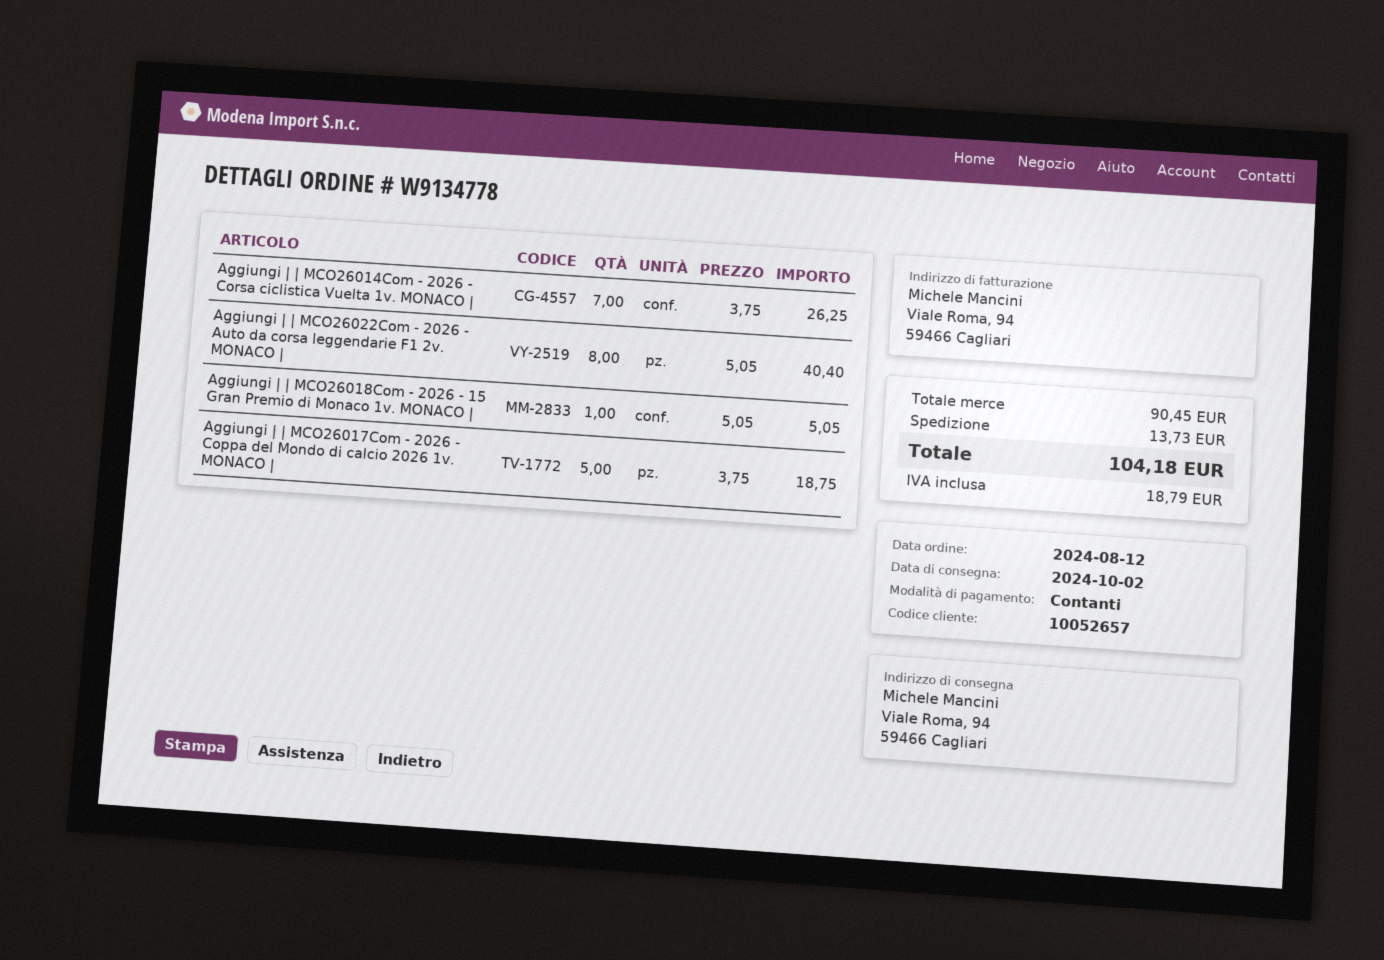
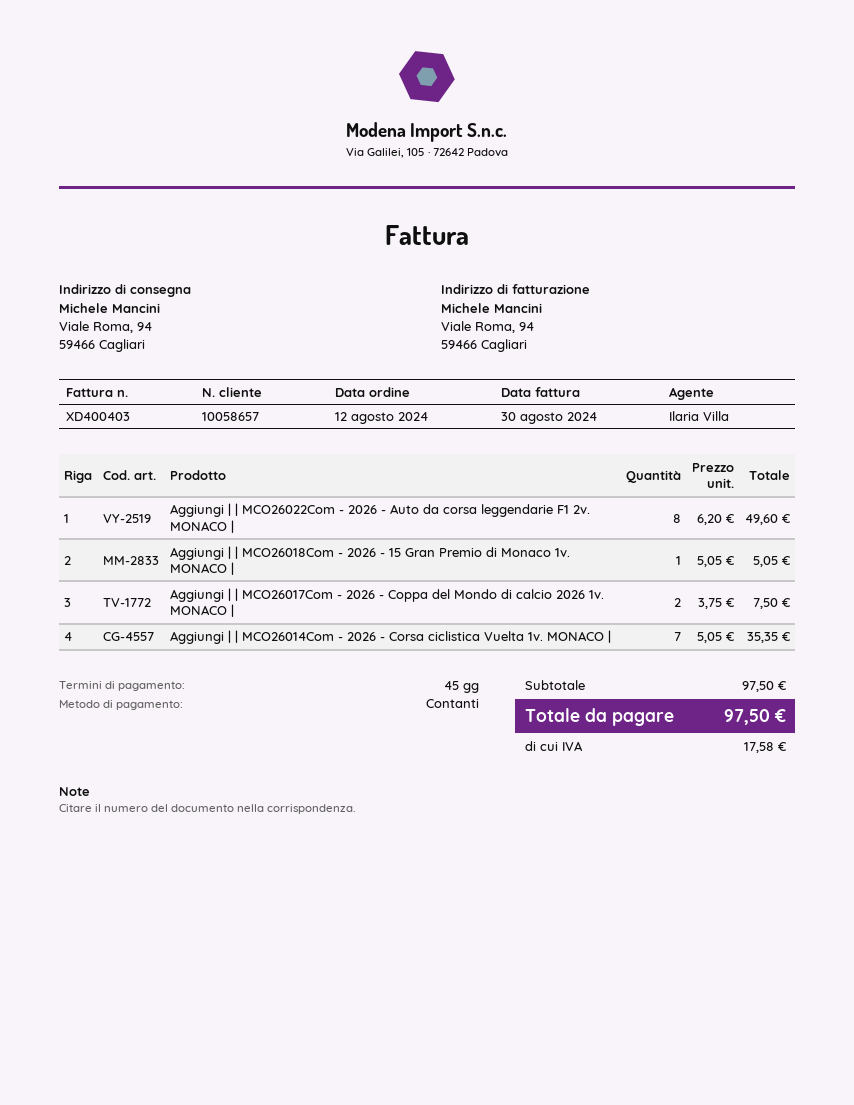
customer number: 10052657 -> 10058657
Aggiungi | | MCO26014Com - 2026 - Corsa ciclistica Vuelta 1v. MONACO |: 7 x 3.75 = 26.25 -> 7 x 5.05 = 35.35
Aggiungi | | MCO26022Com - 2026 - Auto da corsa leggendarie F1 2v. MONACO |: 8 x 5.05 = 40.40 -> 8 x 6.20 = 49.60
Aggiungi | | MCO26017Com - 2026 - Coppa del Mondo di calcio 2026 1v. MONACO |: 5 x 3.75 = 18.75 -> 2 x 3.75 = 7.50
subtotal: 90.45 -> 97.50
shipping: 13.73 -> none
tax: 18.79 -> 17.58
total: 104.18 -> 97.50

